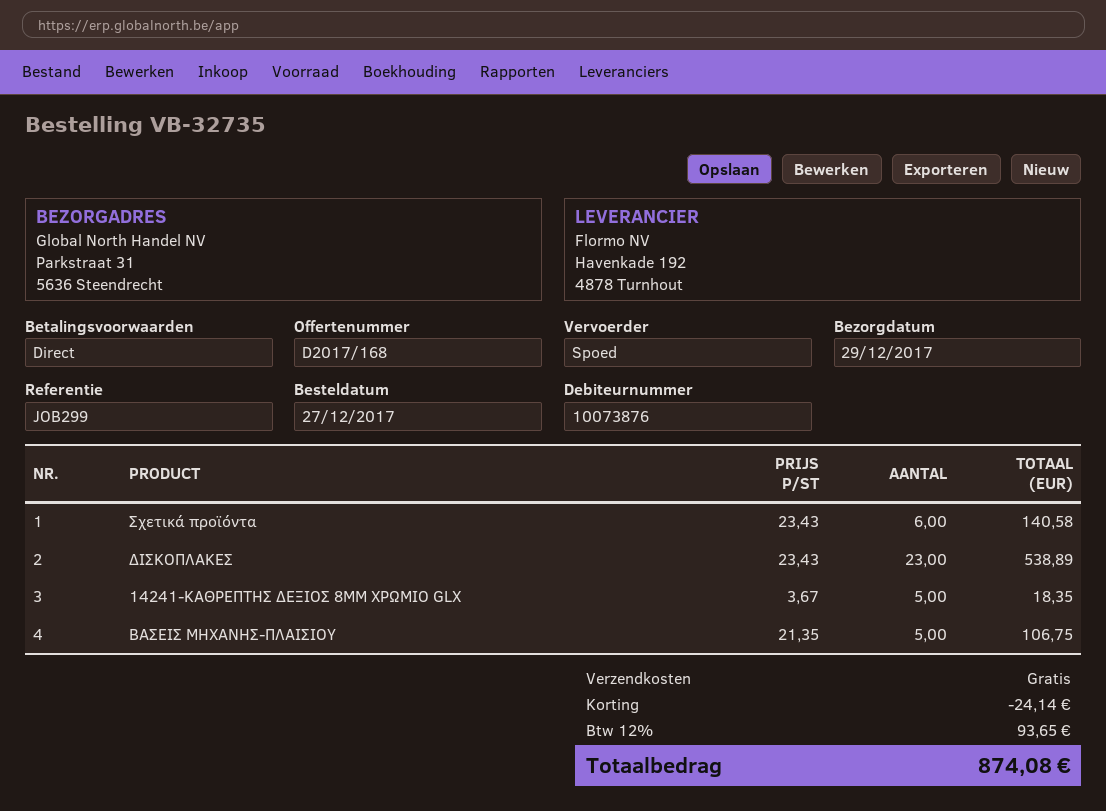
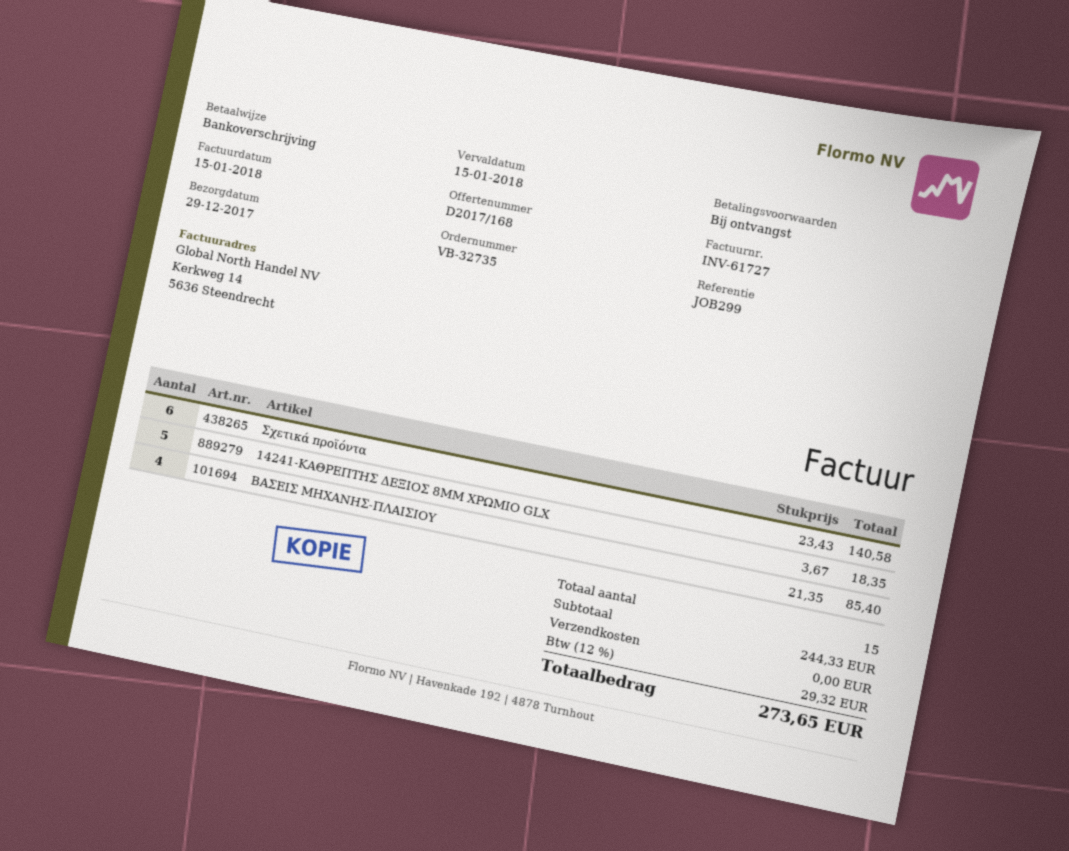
ΔΙΣΚΟΠΛΑΚΕΣ: 23 x 23.43 = 538.89 -> none
ΒΑΣΕΙΣ ΜΗΧΑΝΗΣ-ΠΛΑΙΣΙΟΥ: 5 x 21.35 = 106.75 -> 4 x 21.35 = 85.40
discount: 24.14 -> none
tax: 12% = 93.65 -> 12% = 29.32
total: 874.08 -> 273.65

